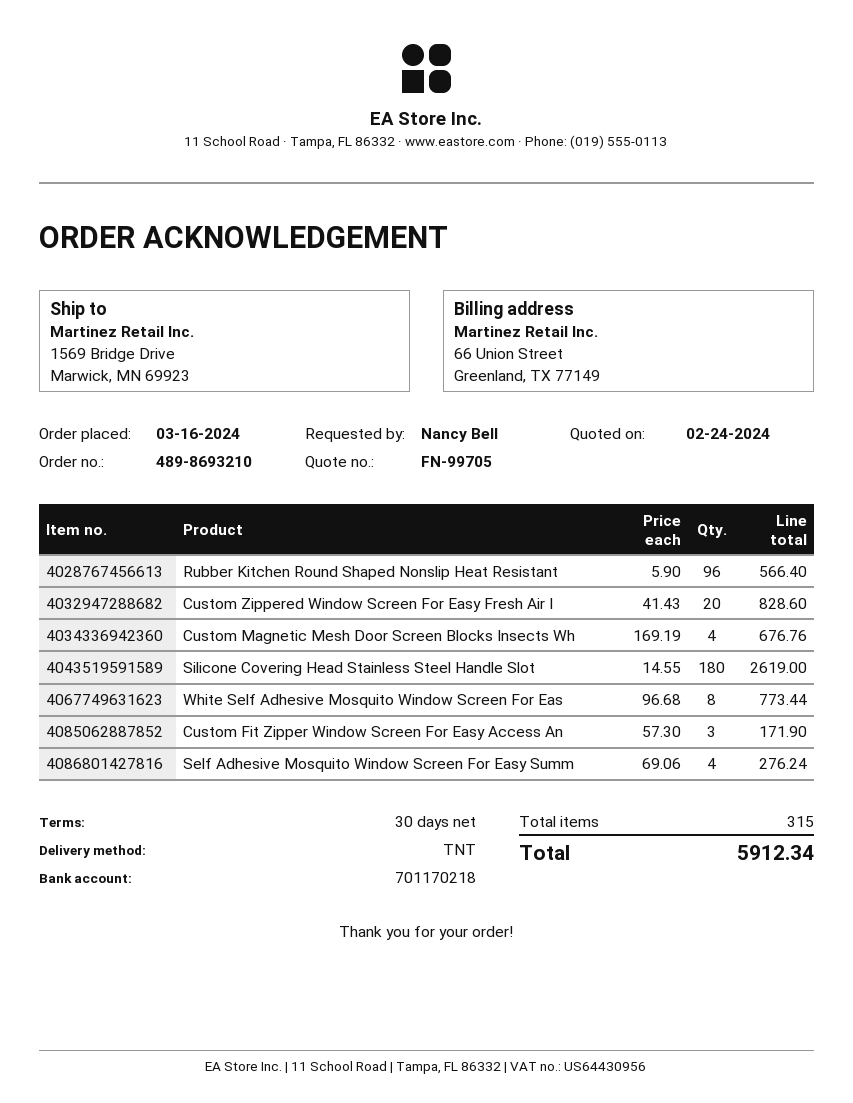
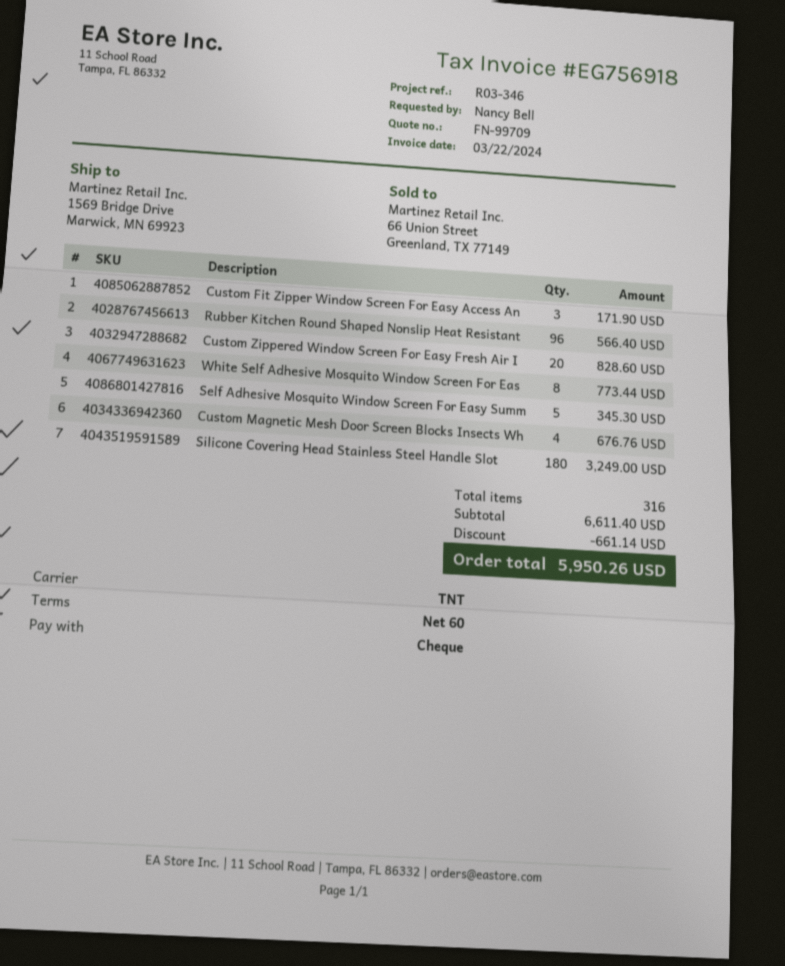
quote number: FN-99705 -> FN-99709
payment terms: 30 days -> 60 days
Silicone Covering Head Stainless Steel Handle Slot: 180 for 2619.00 -> 180 for 3249.00
Self Adhesive Mosquito Window Screen For Easy Summ: 4 for 276.24 -> 5 for 345.30
total quantity: 315 -> 316
discount: none -> 661.14
total: 5912.34 -> 5950.26

